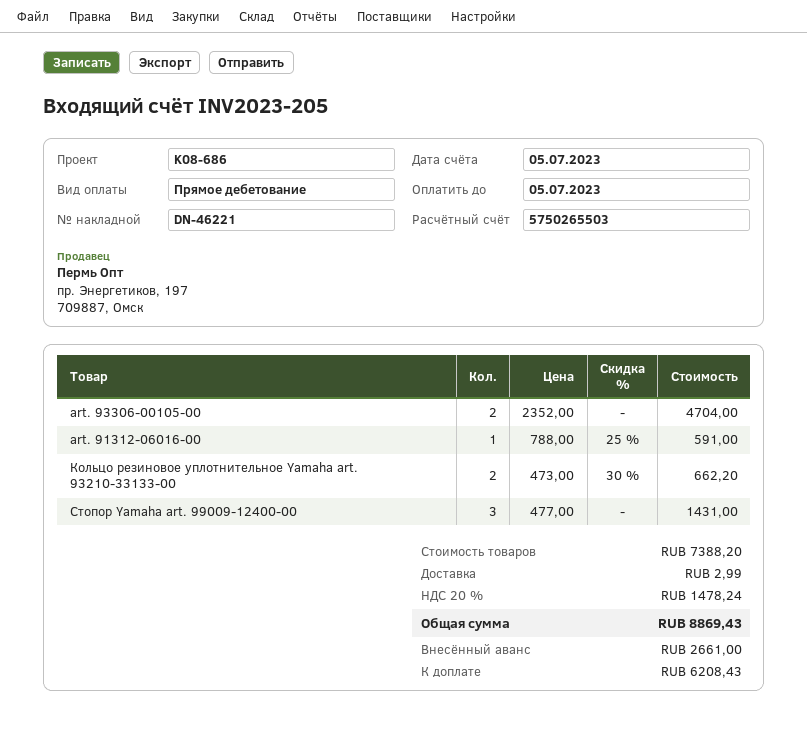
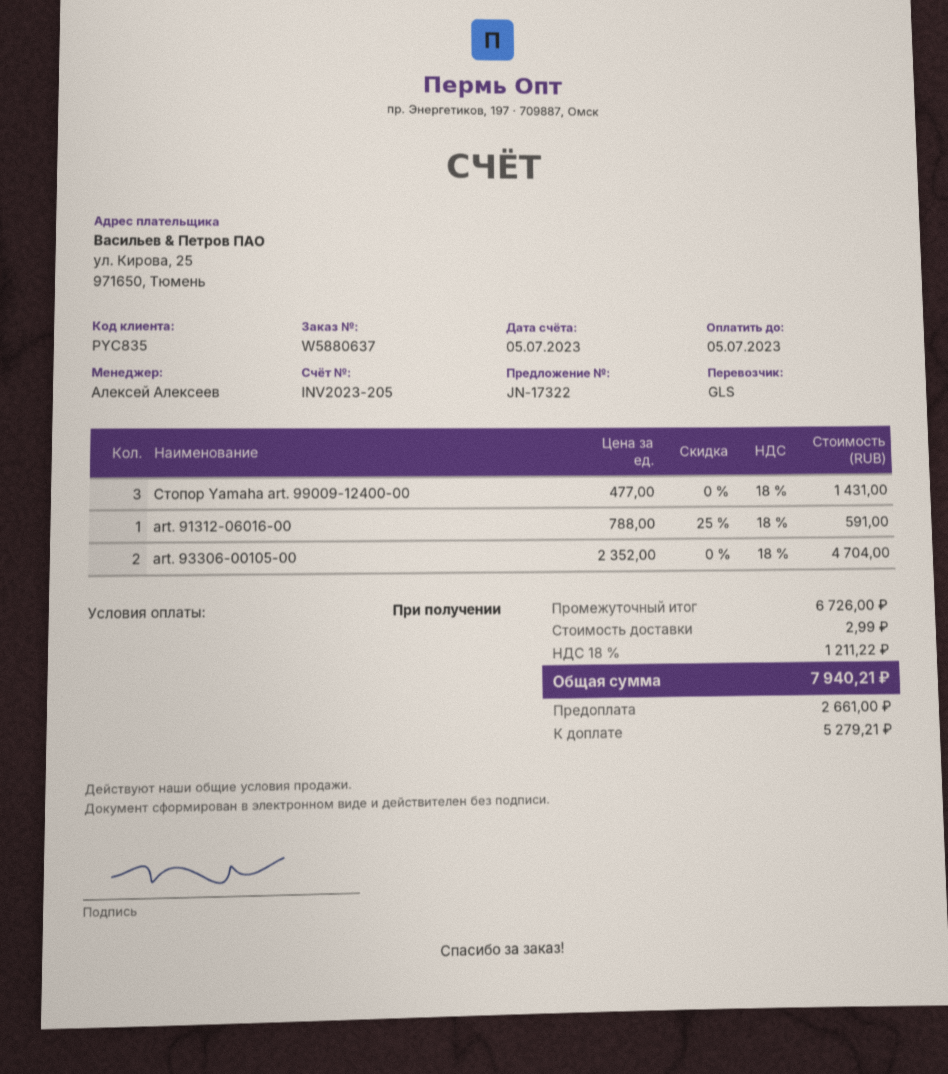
Кольцо резиновое уплотнительное Yamaha art. 93210-33133-00: 2 x 473.00 - 30% = 662.20 -> none
subtotal: 7388.20 -> 6726.00
tax: 20% = 1478.24 -> 18% = 1211.22
total: 8869.43 -> 7940.21
balance: 6208.43 -> 5279.21

